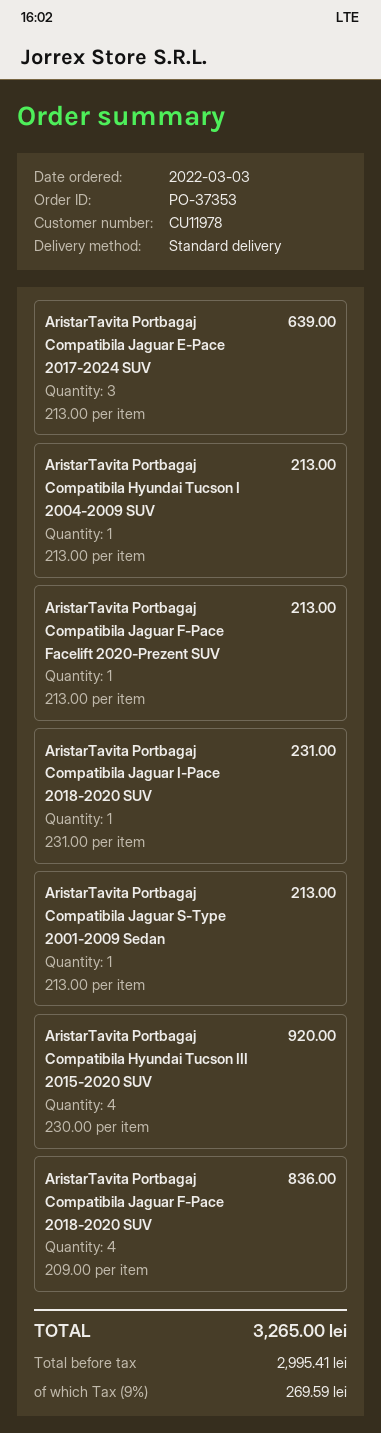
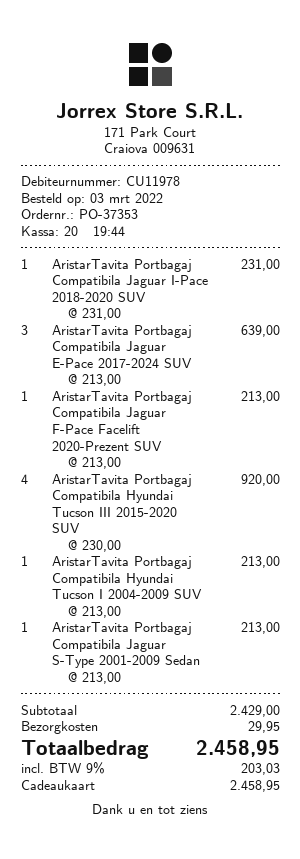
AristarTavita Portbagaj Compatibila Jaguar F-Pace 2018-2020 SUV: 4 x 209.00 = 836.00 -> none
shipping: none -> 29.95
tax: 9% = 269.59 -> 9% = 203.03
total: 3265.00 -> 2458.95

